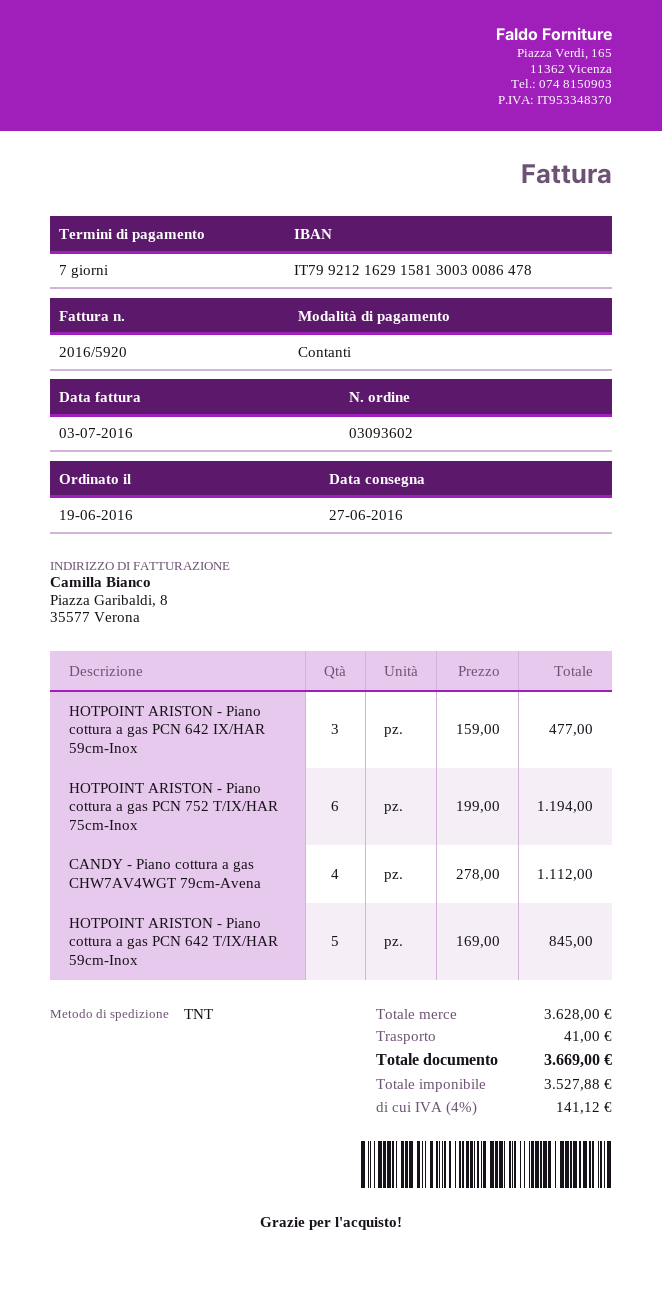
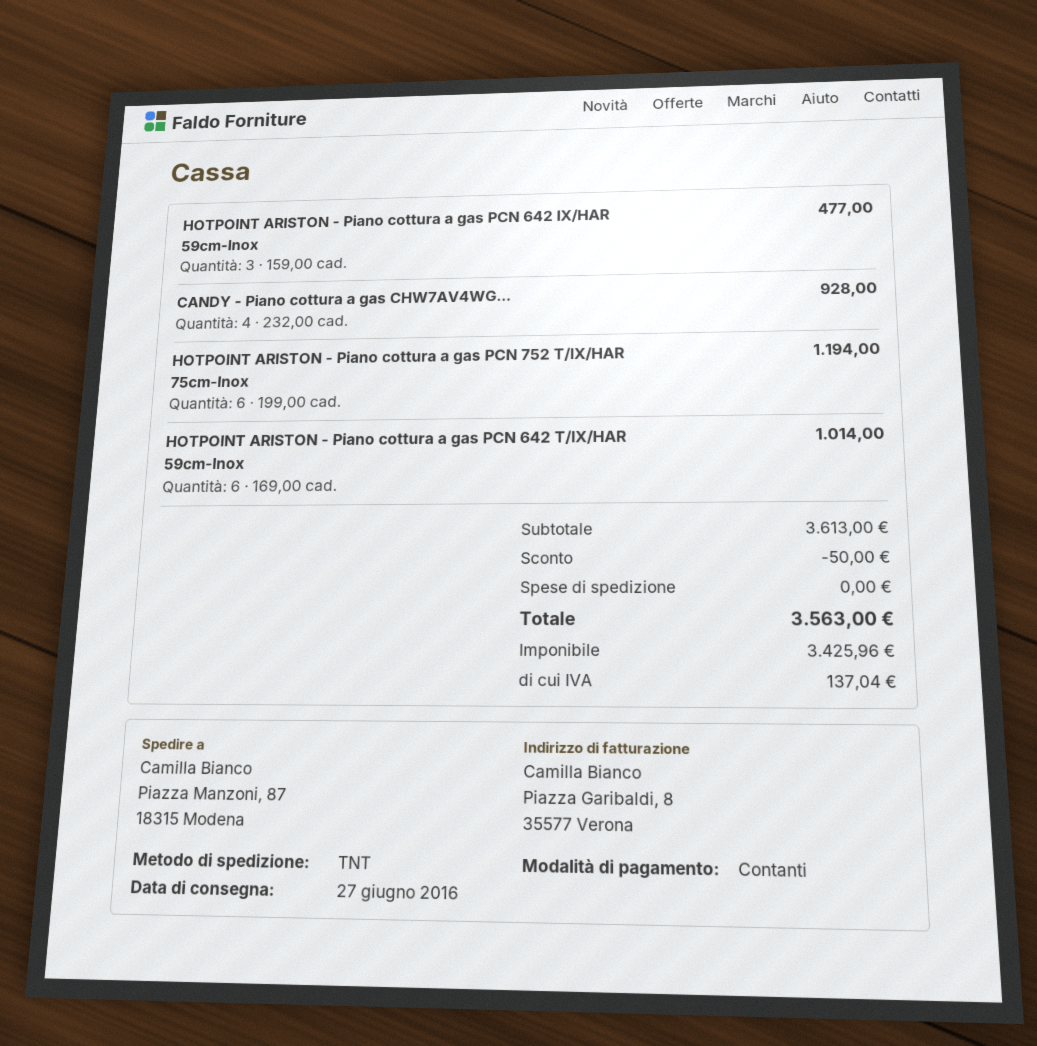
CANDY - Piano cottura a gas CHW7AV4WGT 79cm-Avena: 4 x 278.00 = 1112.00 -> 4 x 232.00 = 928.00
HOTPOINT ARISTON - Piano cottura a gas PCN 642 T/IX/HAR 59cm-Inox: 5 x 169.00 = 845.00 -> 6 x 169.00 = 1014.00
subtotal: 3628.00 -> 3613.00
discount: none -> 50.00
shipping: 41.00 -> 0.00
net: 3527.88 -> 3425.96
tax: 141.12 -> 137.04
total: 3669.00 -> 3563.00

